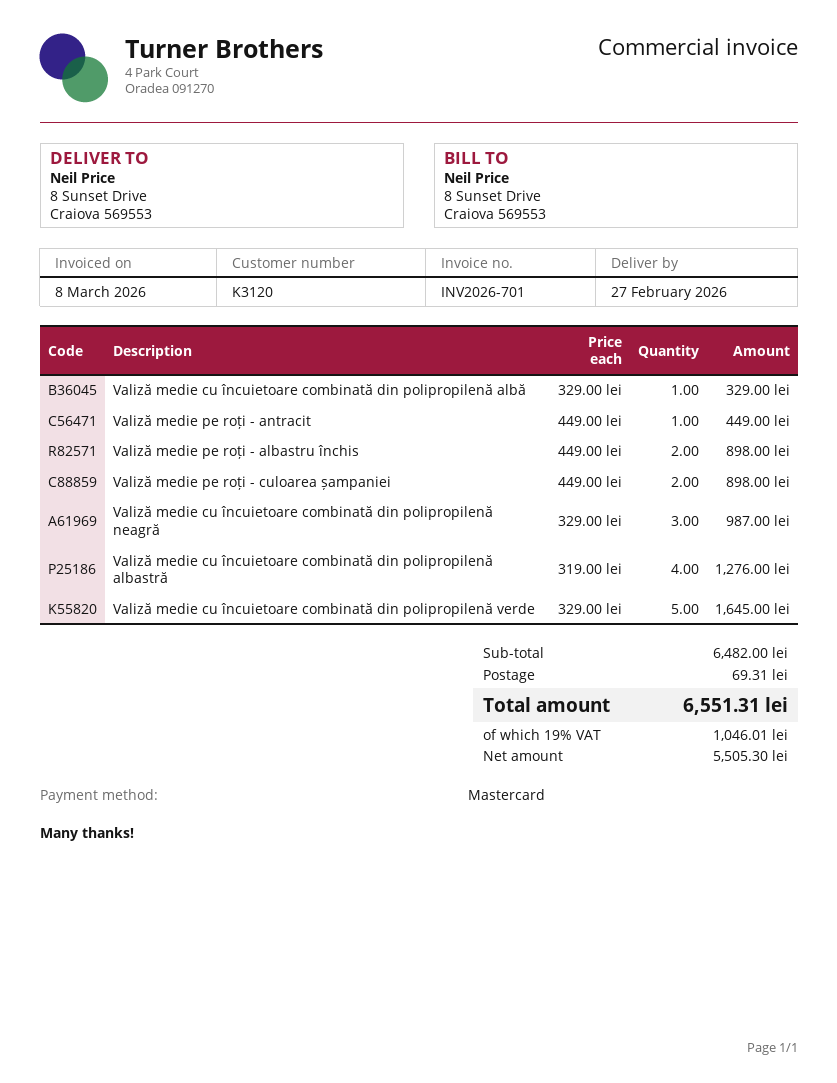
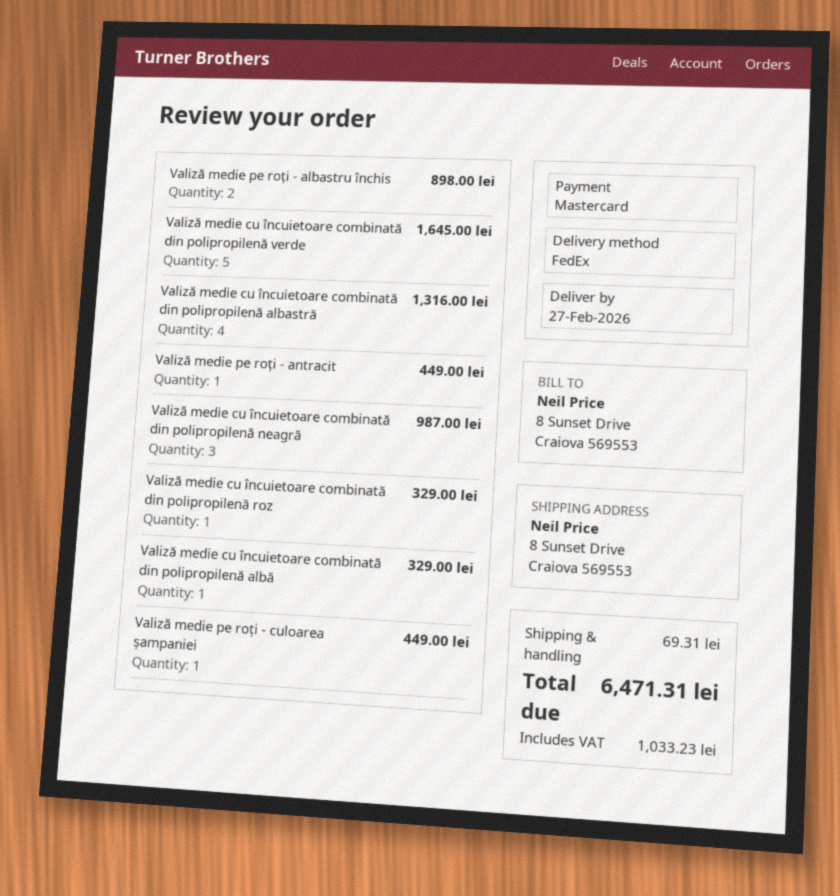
Valiză medie pe roți - culoarea șampaniei: 2 for 898.00 -> 1 for 449.00
Valiză medie cu încuietoare combinată din polipropilenă albastră: 4 for 1276.00 -> 4 for 1316.00
Valiză medie cu încuietoare combinată din polipropilenă roz: none -> 1 for 329.00
tax: 1046.01 -> 1033.23
total: 6551.31 -> 6471.31

